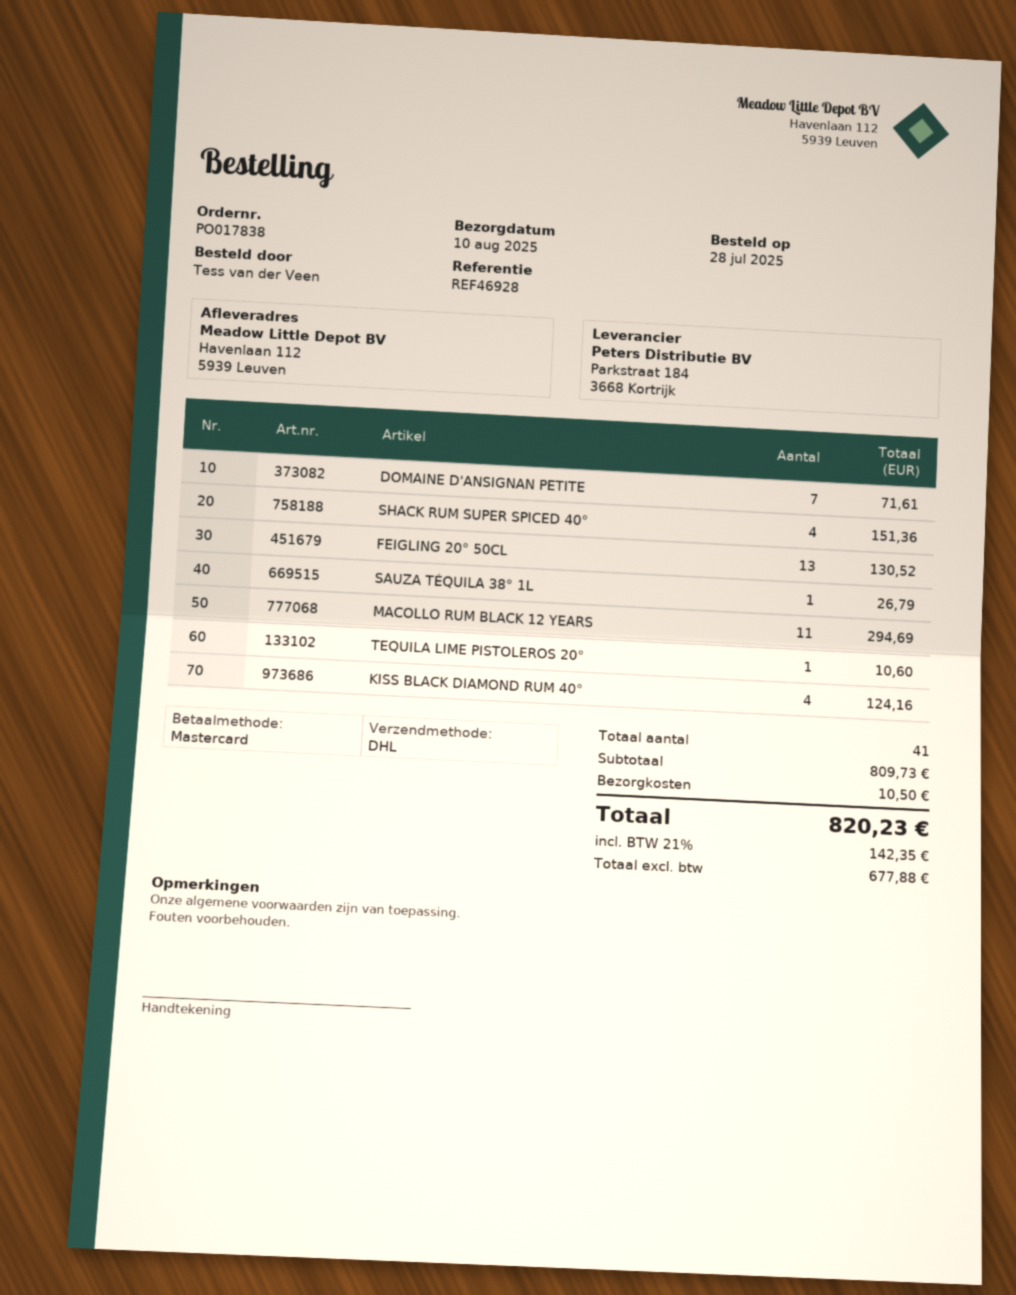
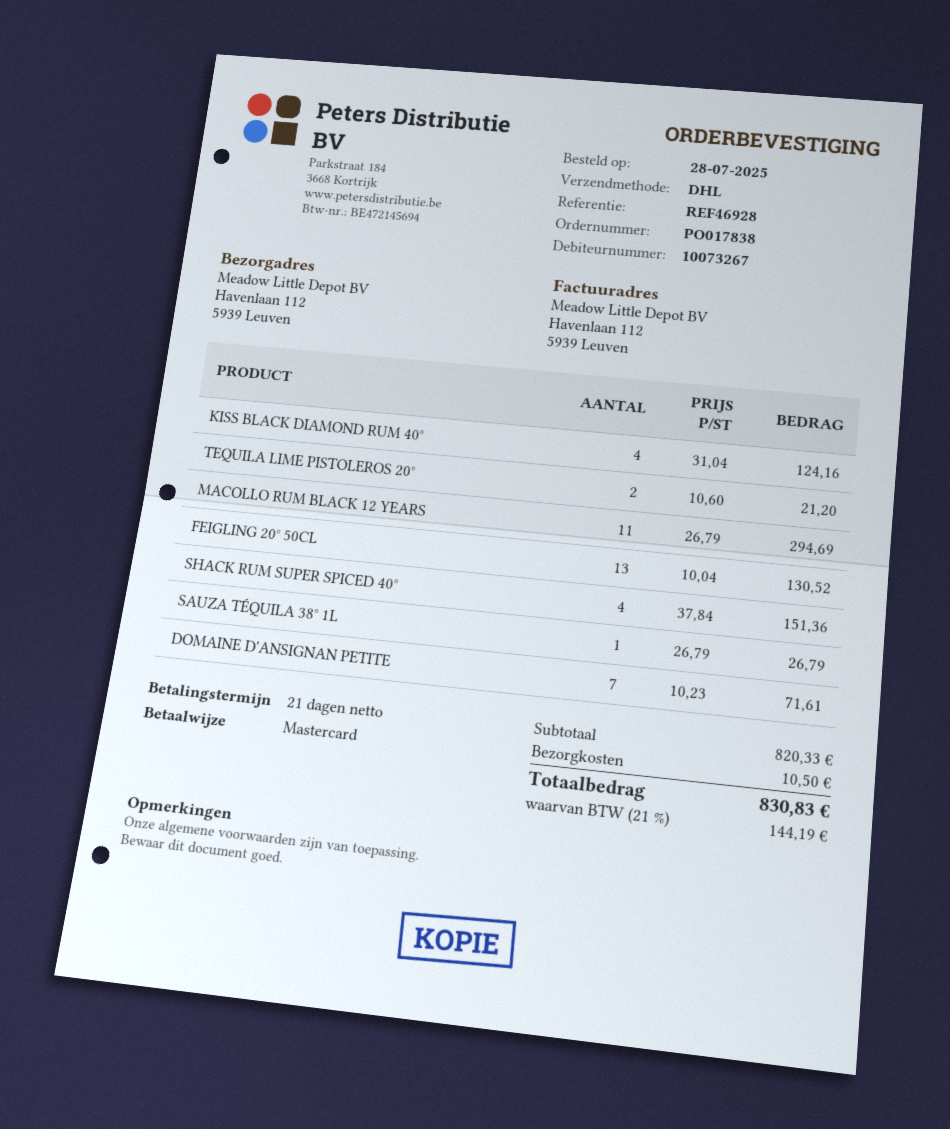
TEQUILA LIME PISTOLEROS 20°: 1 for 10.60 -> 2 for 21.20
subtotal: 809.73 -> 820.33
tax: 21% = 142.35 -> 21% = 144.19
total: 820.23 -> 830.83

